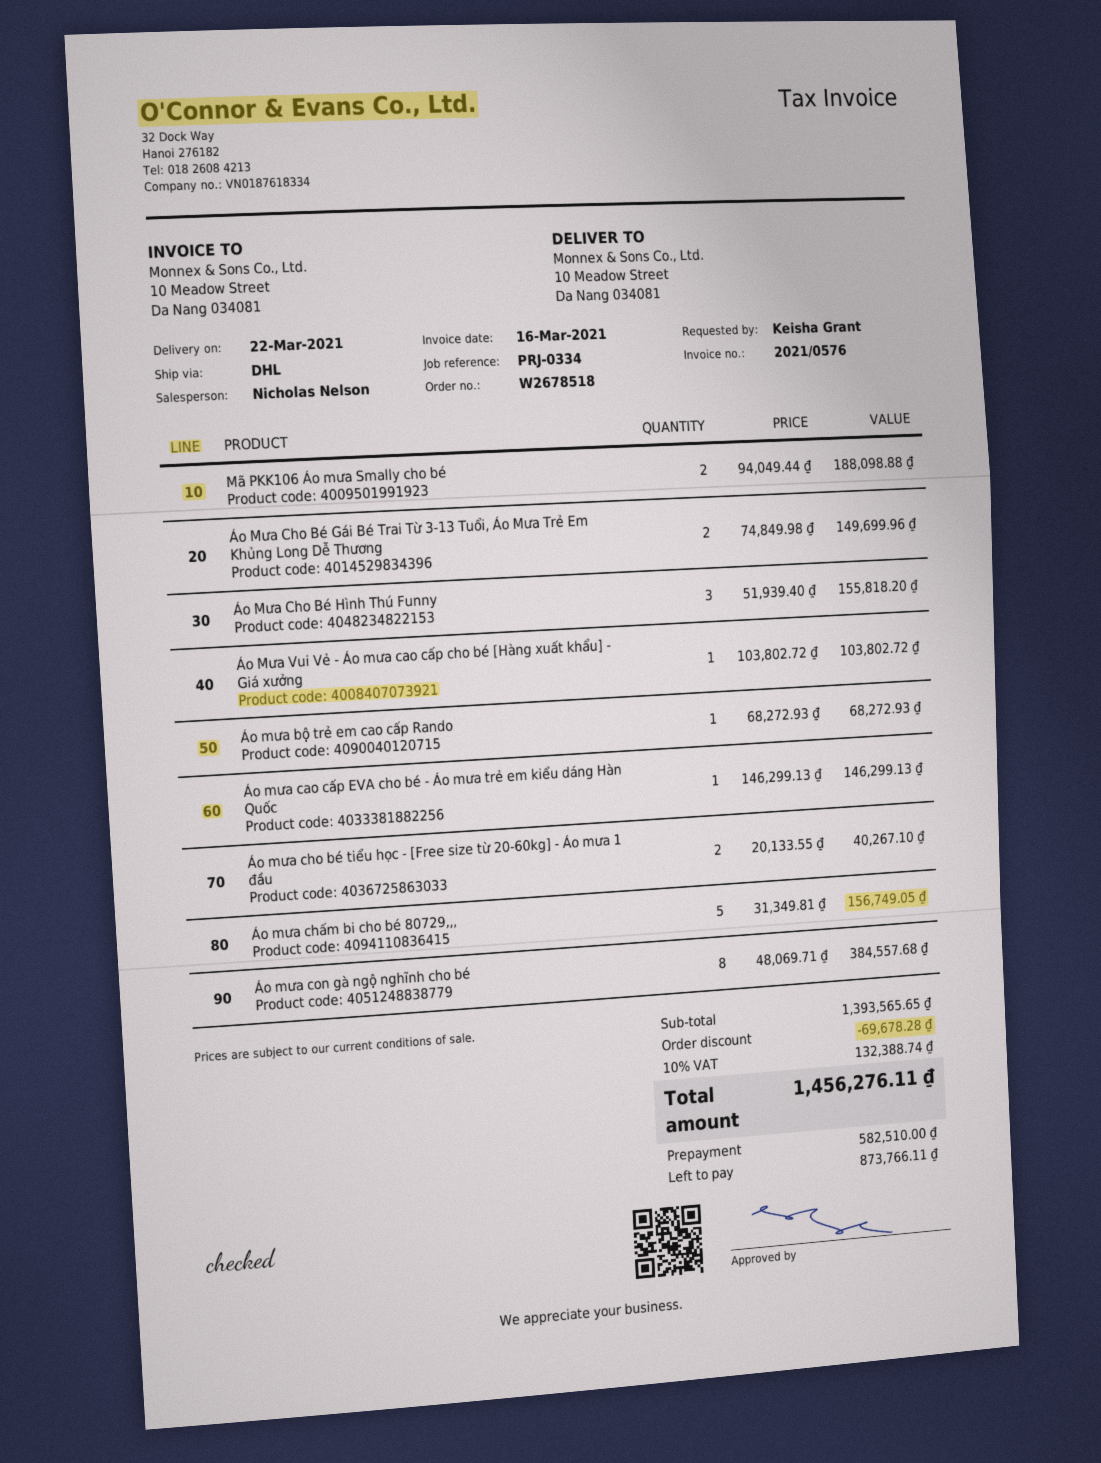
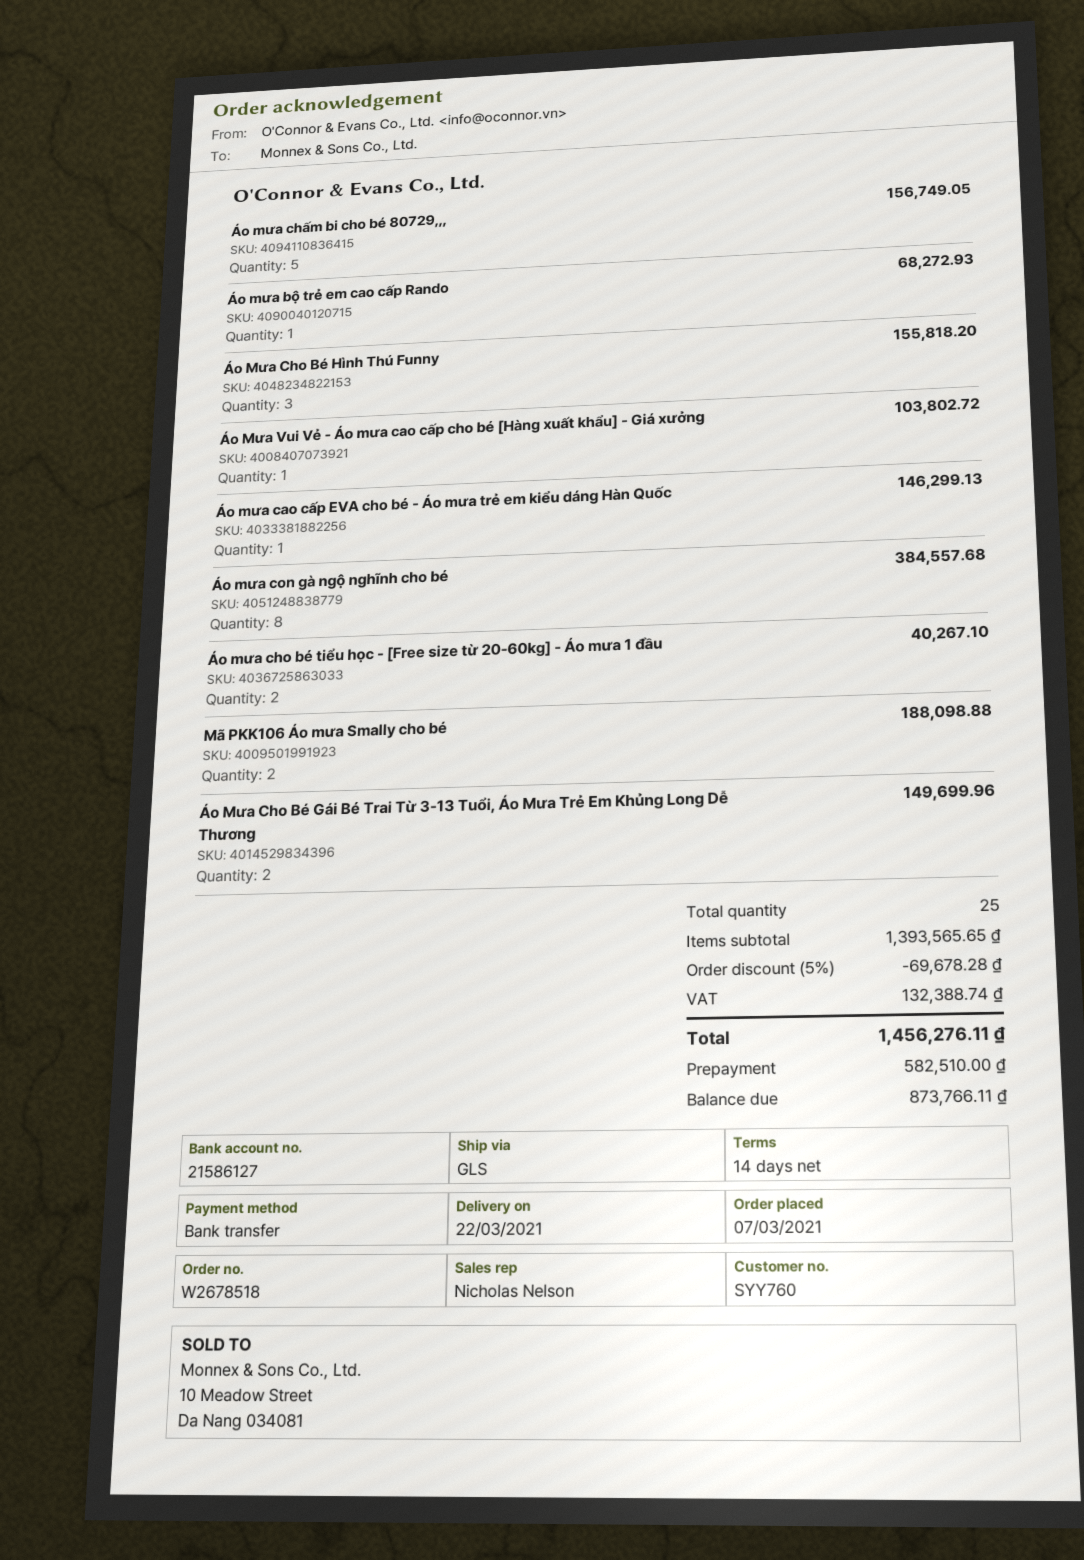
shipping method: DHL -> GLS

